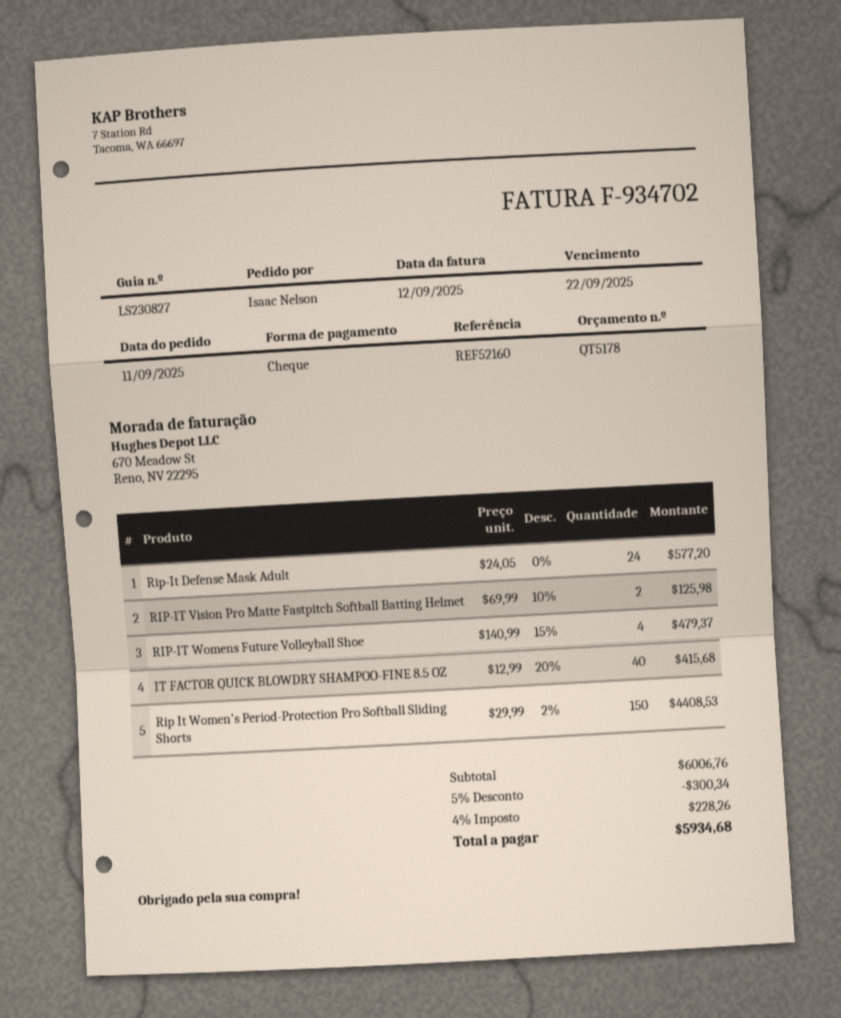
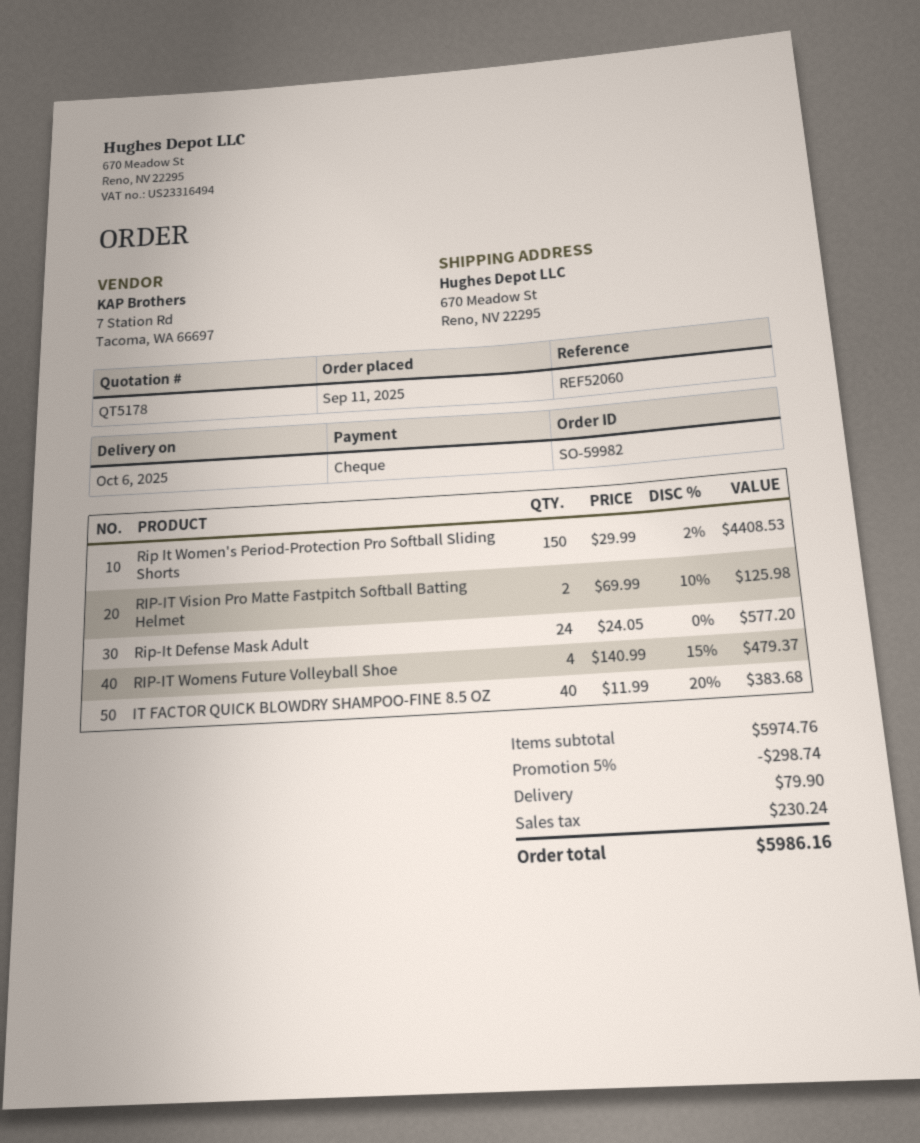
reference: REF52160 -> REF52060
IT FACTOR QUICK BLOWDRY SHAMPOO-FINE 8.5 OZ: 40 x 12.99 - 20% = 415.68 -> 40 x 11.99 - 20% = 383.68
subtotal: 6006.76 -> 5974.76
discount: 5% = 300.34 -> 5% = 298.74
shipping: none -> 79.90
tax: 228.26 -> 230.24
total: 5934.68 -> 5986.16

